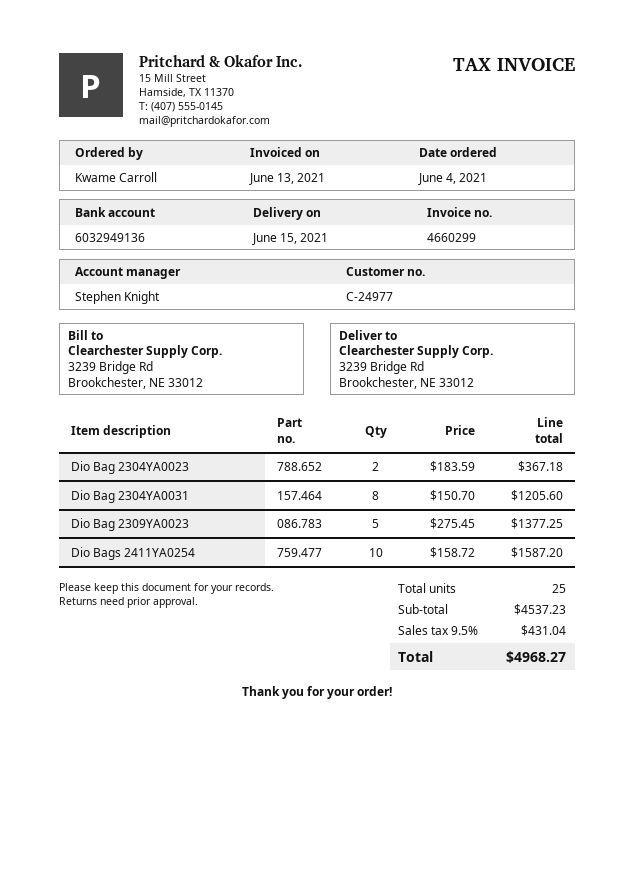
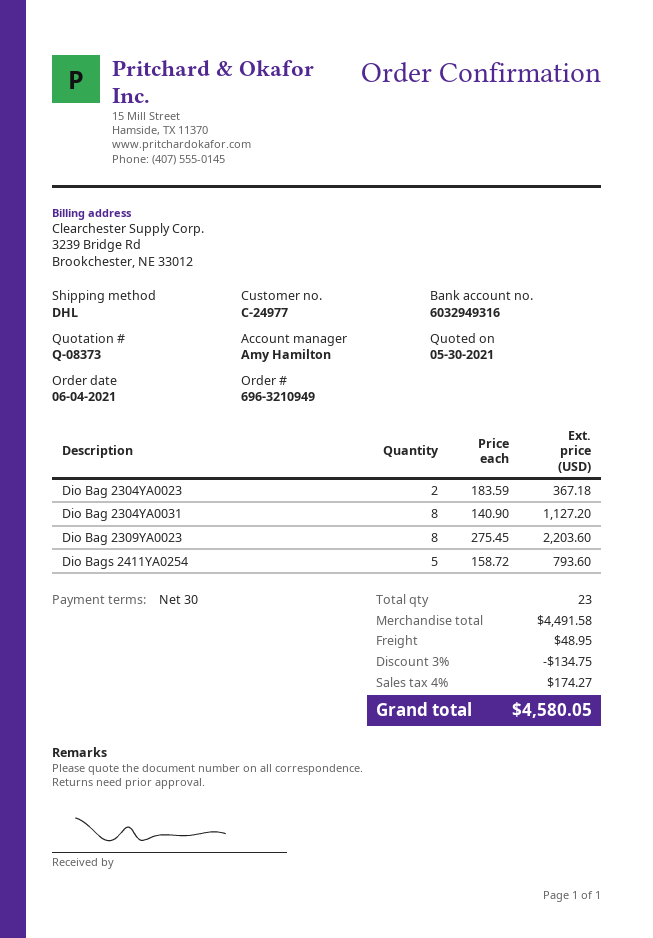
sales rep: Stephen Knight -> Amy Hamilton
bank account: 6032949136 -> 6032949316
Dio Bag 2304YA0031: 8 x 150.70 = 1205.60 -> 8 x 140.90 = 1127.20
Dio Bag 2309YA0023: 5 x 275.45 = 1377.25 -> 8 x 275.45 = 2203.60
Dio Bags 2411YA0254: 10 x 158.72 = 1587.20 -> 5 x 158.72 = 793.60
total quantity: 25 -> 23
subtotal: 4537.23 -> 4491.58
discount: none -> 3% = 134.75
shipping: none -> 48.95
tax: 9.5% = 431.04 -> 4% = 174.27
total: 4968.27 -> 4580.05

